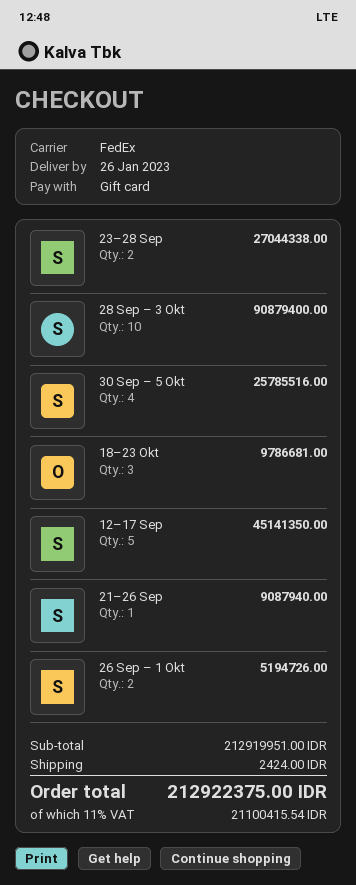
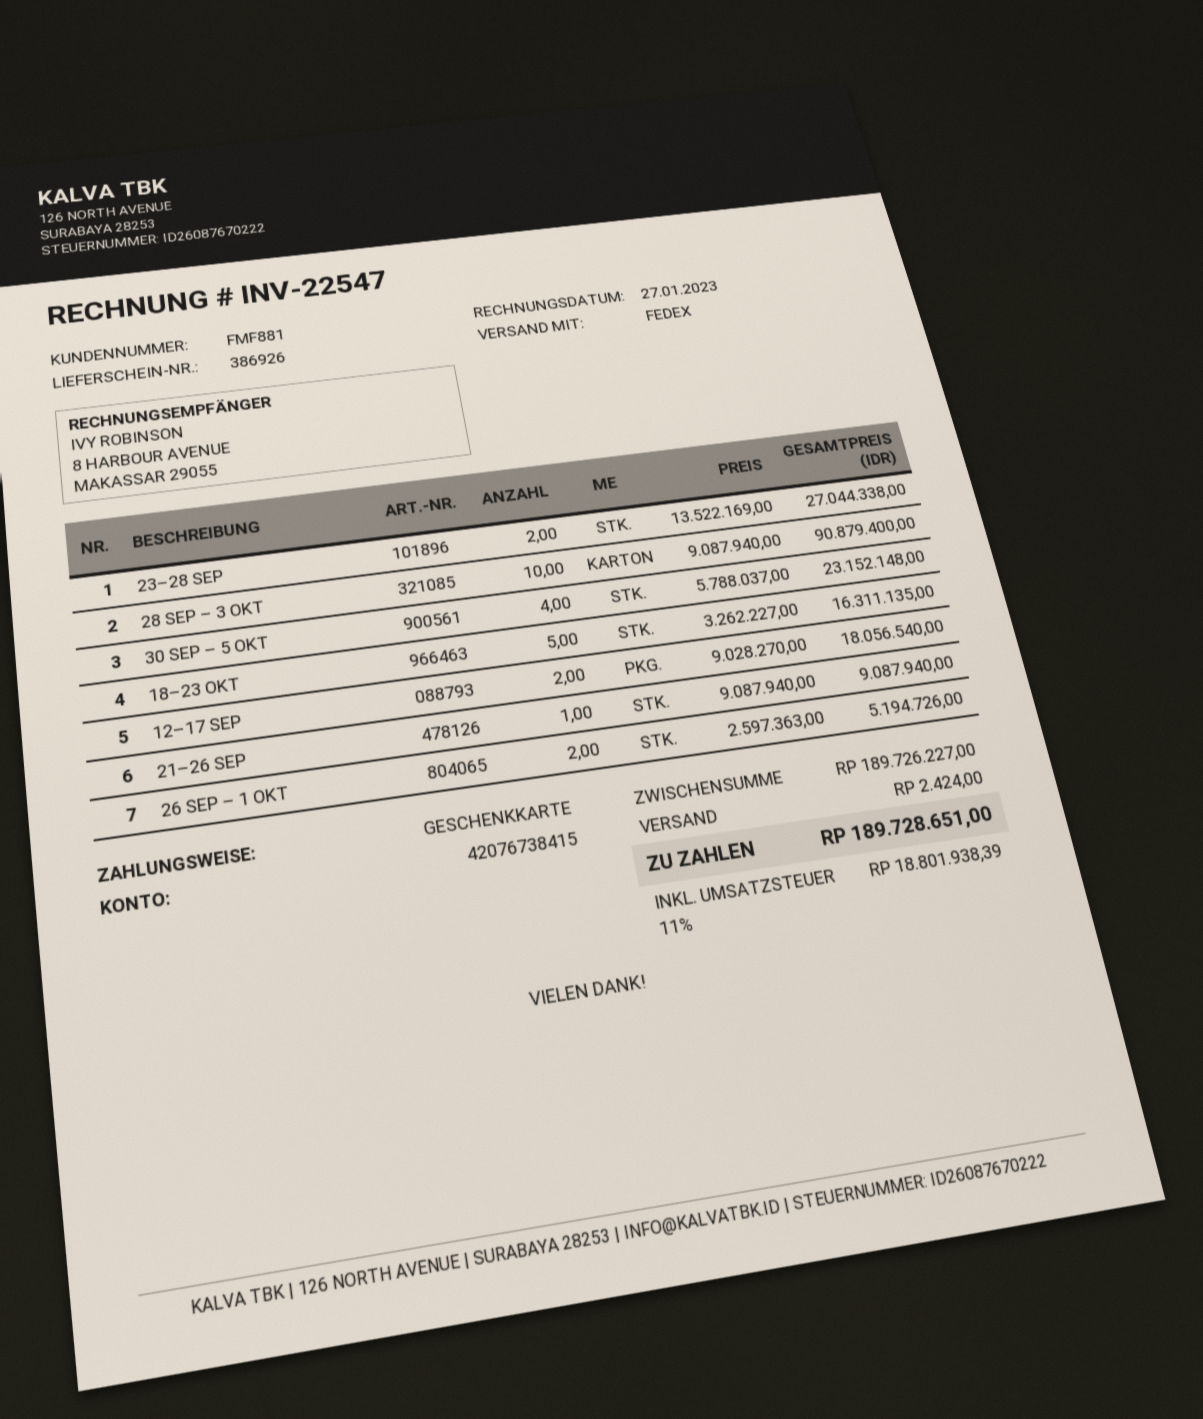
30 Sep – 5 Okt: 4 for 25785516.00 -> 4 for 23152148.00
18–23 Okt: 3 for 9786681.00 -> 5 for 16311135.00
12–17 Sep: 5 for 45141350.00 -> 2 for 18056540.00
subtotal: 212919951.00 -> 189726227.00
tax: 11% = 21100415.54 -> 11% = 18801938.39
total: 212922375.00 -> 189728651.00

